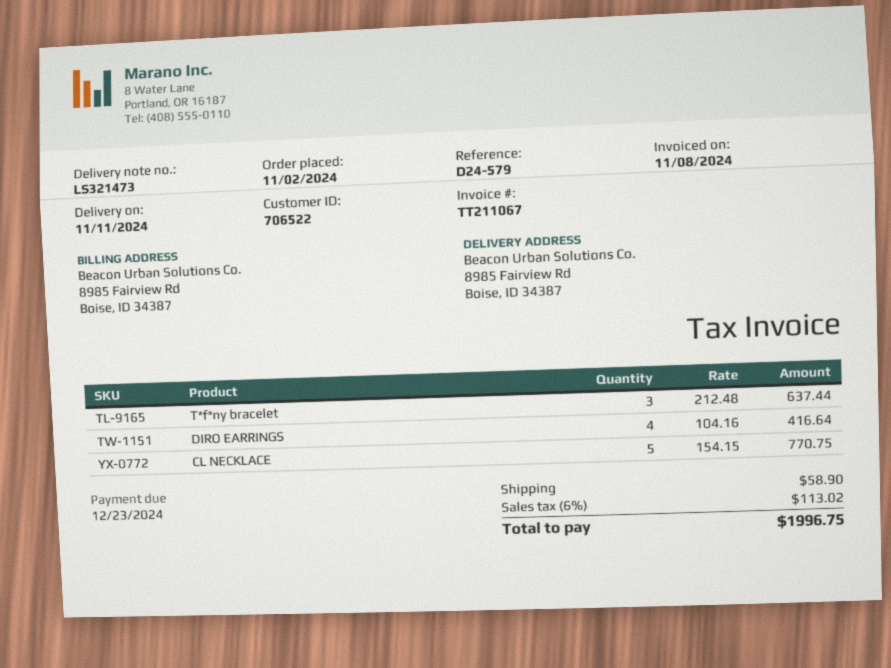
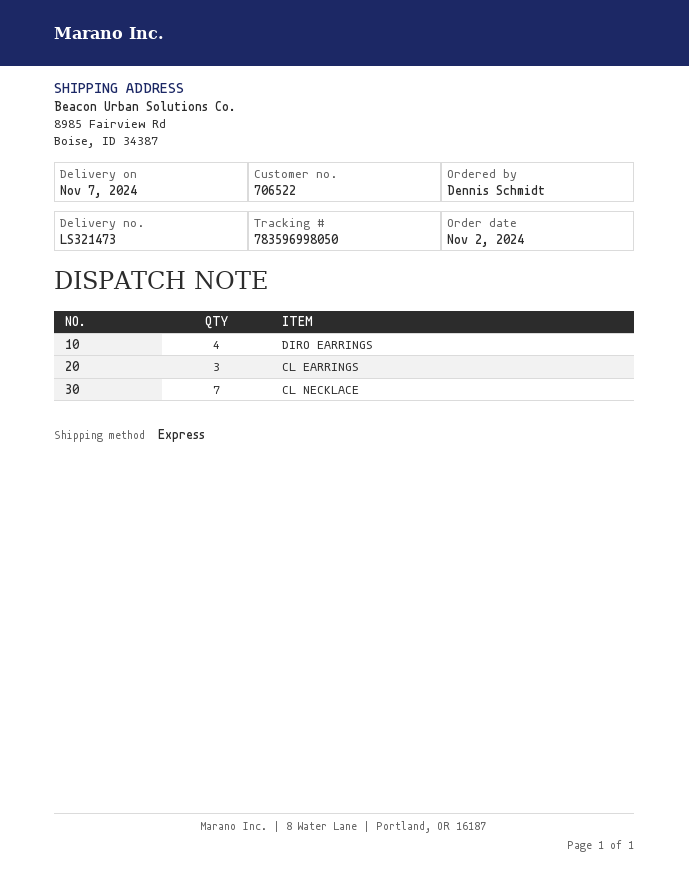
delivery date: 2024-11-11 -> 2024-11-07
T*f*ny bracelet: 3 -> none
CL NECKLACE: 5 -> 7
CL EARRINGS: none -> 3

